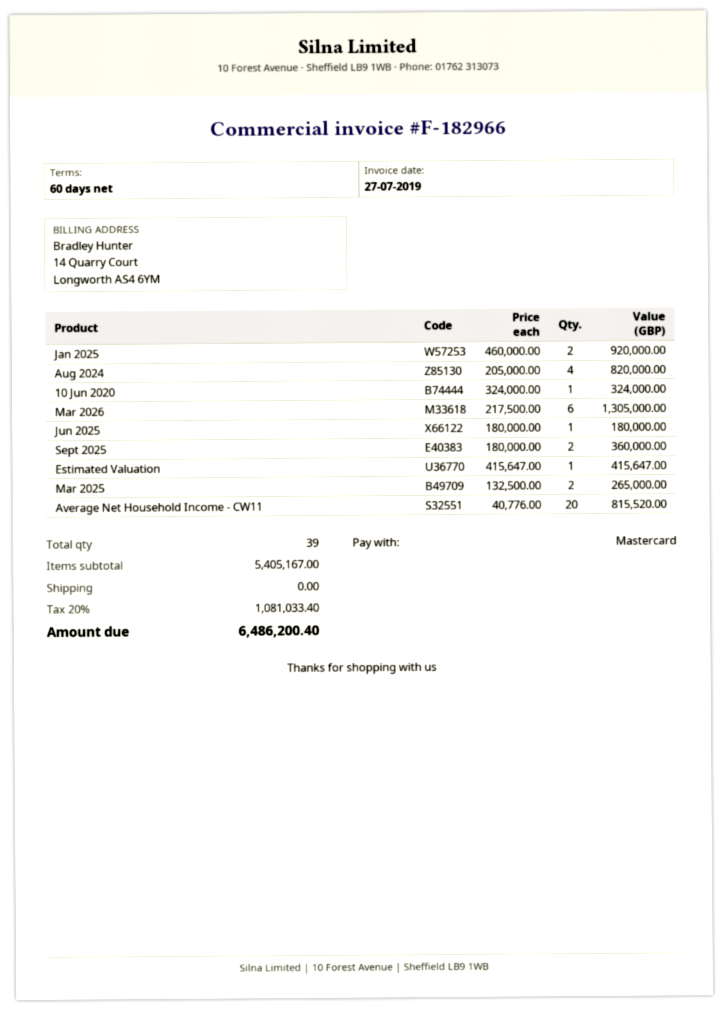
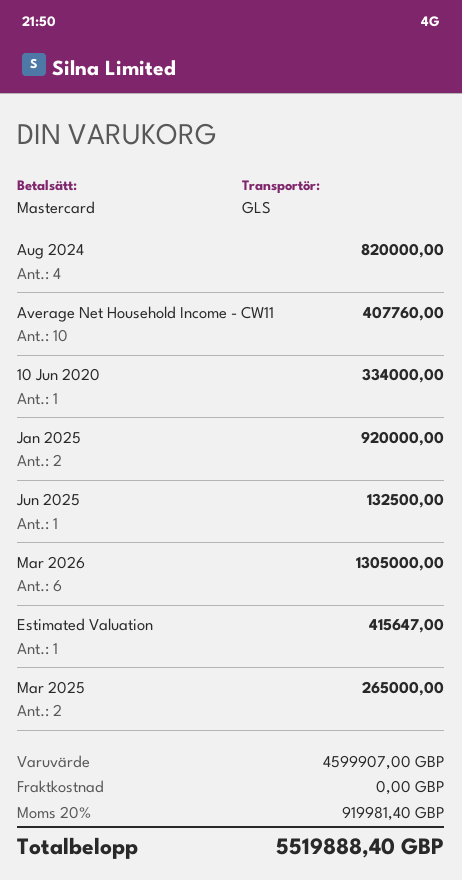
10 Jun 2020: 1 for 324000.00 -> 1 for 334000.00
Jun 2025: 1 for 180000.00 -> 1 for 132500.00
Sept 2025: 2 for 360000.00 -> none
Average Net Household Income - CW11: 20 for 815520.00 -> 10 for 407760.00
subtotal: 5405167.00 -> 4599907.00
tax: 20% = 1081033.40 -> 20% = 919981.40
total: 6486200.40 -> 5519888.40

